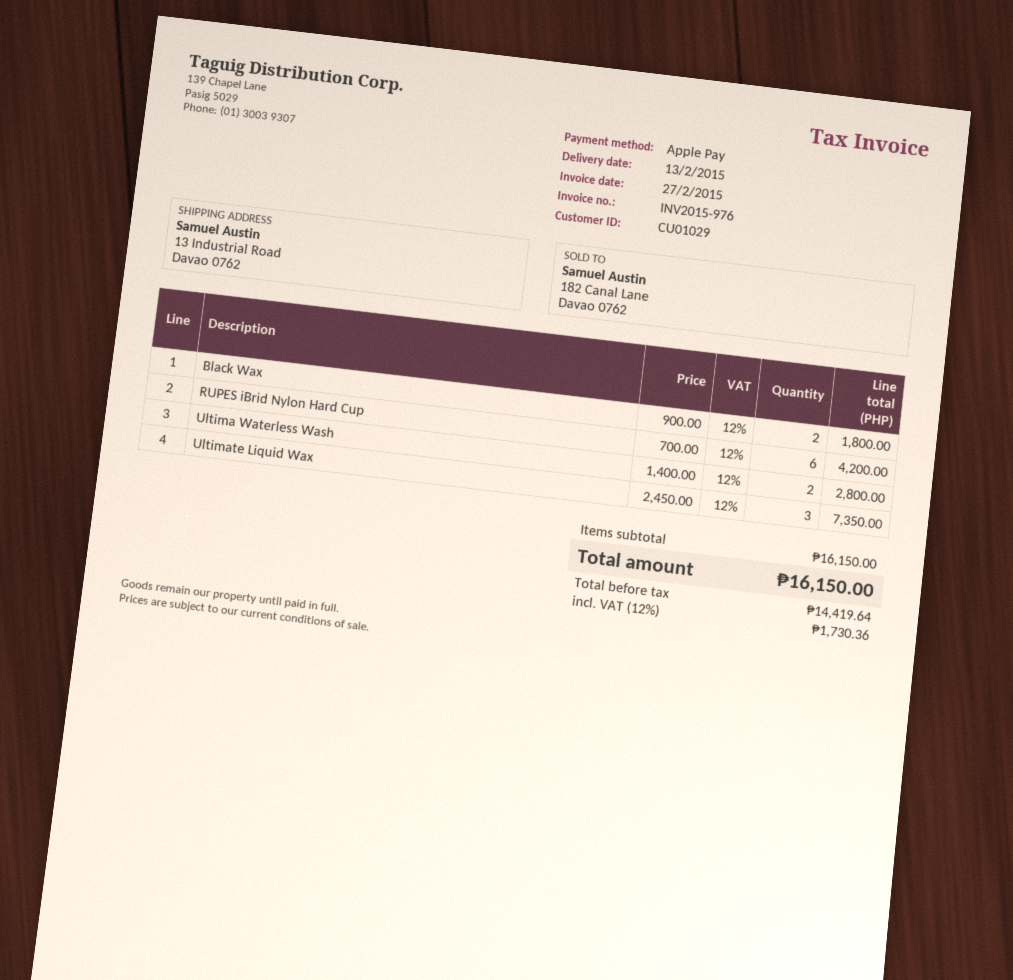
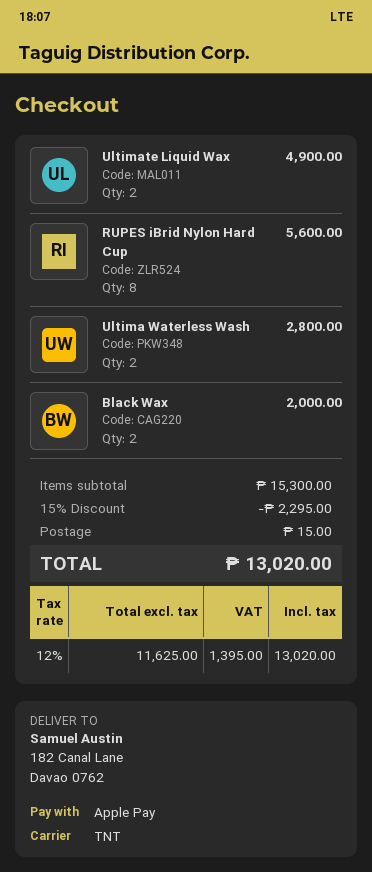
ship to: 13 Industrial Road, Davao 0762 -> 182 Canal Lane, Davao 0762
Black Wax: 2 for 1800.00 -> 2 for 2000.00
RUPES iBrid Nylon Hard Cup: 6 for 4200.00 -> 8 for 5600.00
Ultimate Liquid Wax: 3 for 7350.00 -> 2 for 4900.00
subtotal: 16150.00 -> 15300.00
discount: none -> 15% = 2295.00
shipping: none -> 15.00
net: 14419.64 -> 11625.00
tax: 12% = 1730.36 -> 12% = 1395.00
total: 16150.00 -> 13020.00

